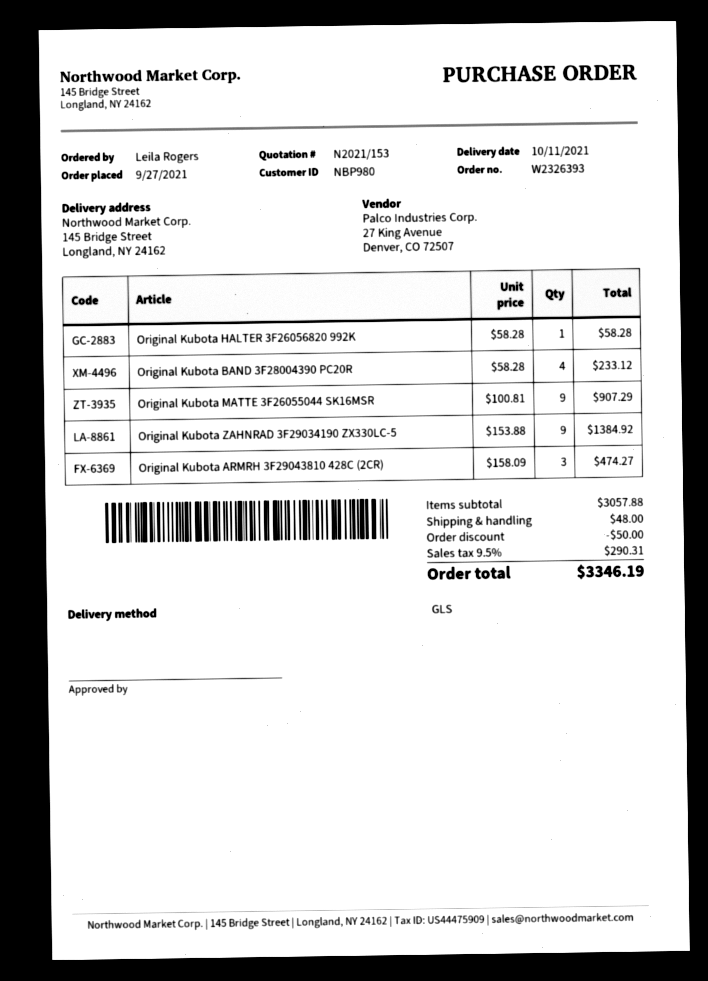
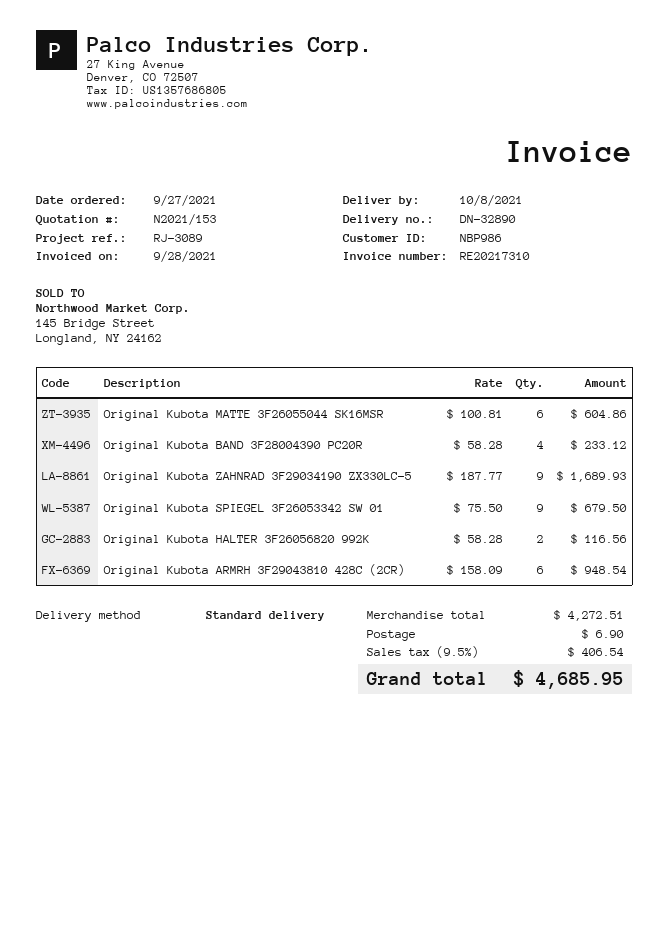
delivery date: 2021-10-11 -> 2021-10-08
customer number: NBP980 -> NBP986
shipping method: GLS -> standard
Original Kubota HALTER 3F26056820 992K: 1 x 58.28 = 58.28 -> 2 x 58.28 = 116.56
Original Kubota MATTE 3F26055044 SK16MSR: 9 x 100.81 = 907.29 -> 6 x 100.81 = 604.86
Original Kubota ZAHNRAD 3F29034190 ZX330LC-5: 9 x 153.88 = 1384.92 -> 9 x 187.77 = 1689.93
Original Kubota ARMRH 3F29043810 428C (2CR): 3 x 158.09 = 474.27 -> 6 x 158.09 = 948.54
Original Kubota SPIEGEL 3F26053342 SW 01: none -> 9 x 75.50 = 679.50
subtotal: 3057.88 -> 4272.51
discount: 50.00 -> none
shipping: 48.00 -> 6.90
tax: 9.5% = 290.31 -> 9.5% = 406.54
total: 3346.19 -> 4685.95

